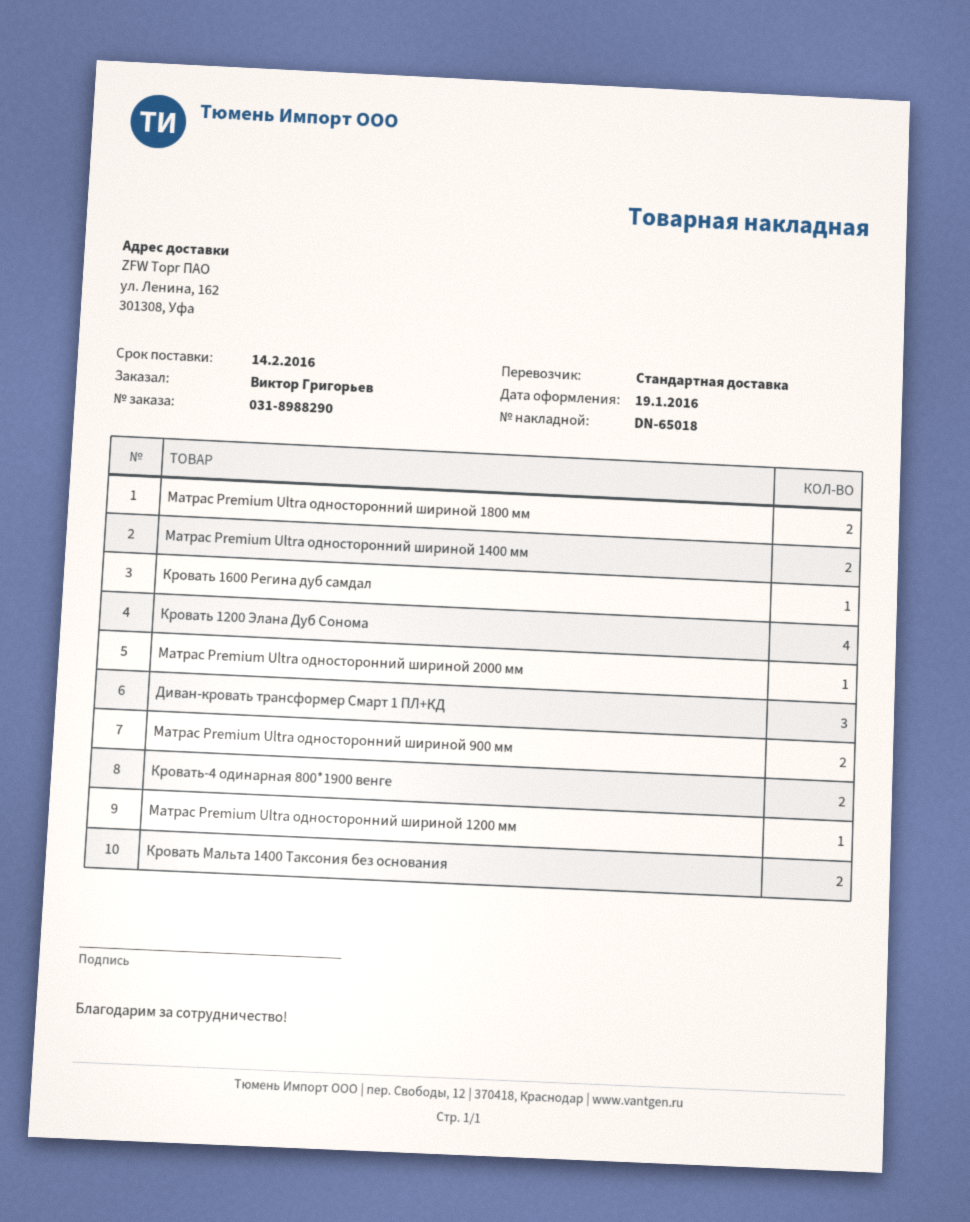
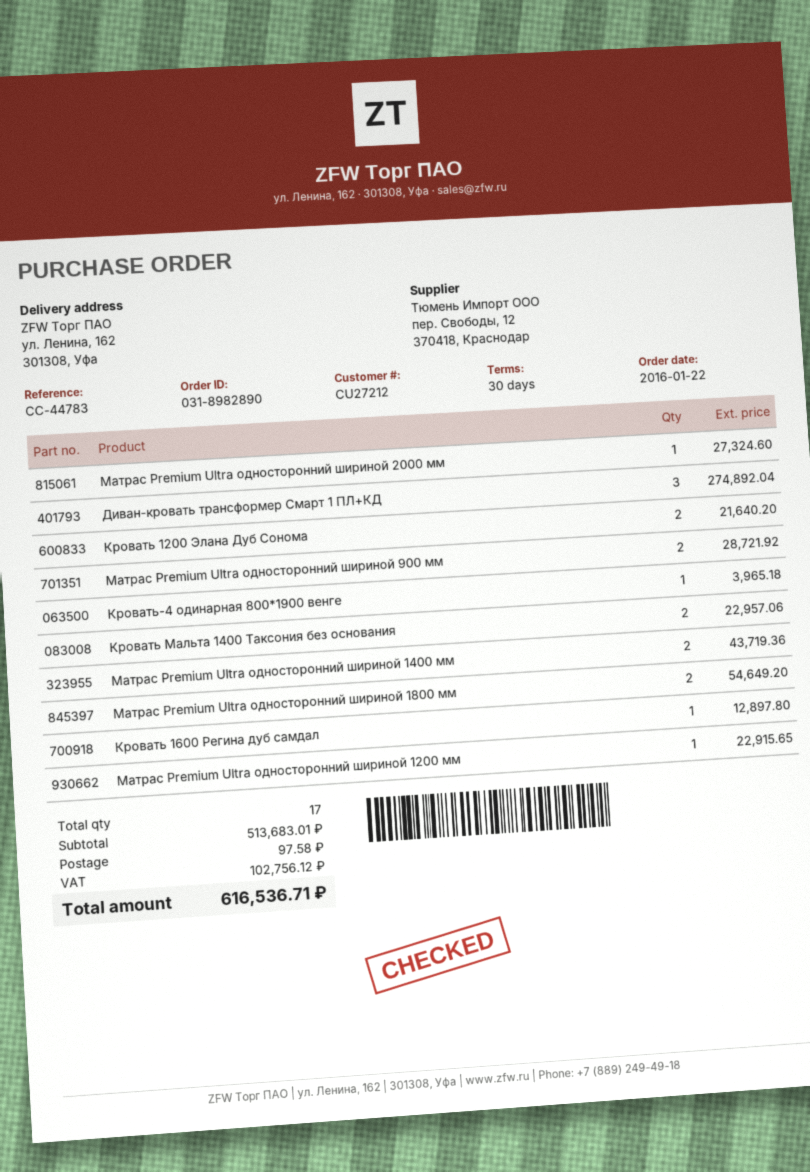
order number: 031-8988290 -> 031-8982890
order date: 2016-01-19 -> 2016-01-22
Кровать 1200 Элана Дуб Сонома: 4 -> 2
Кровать-4 одинарная 800*1900 венге: 2 -> 1

